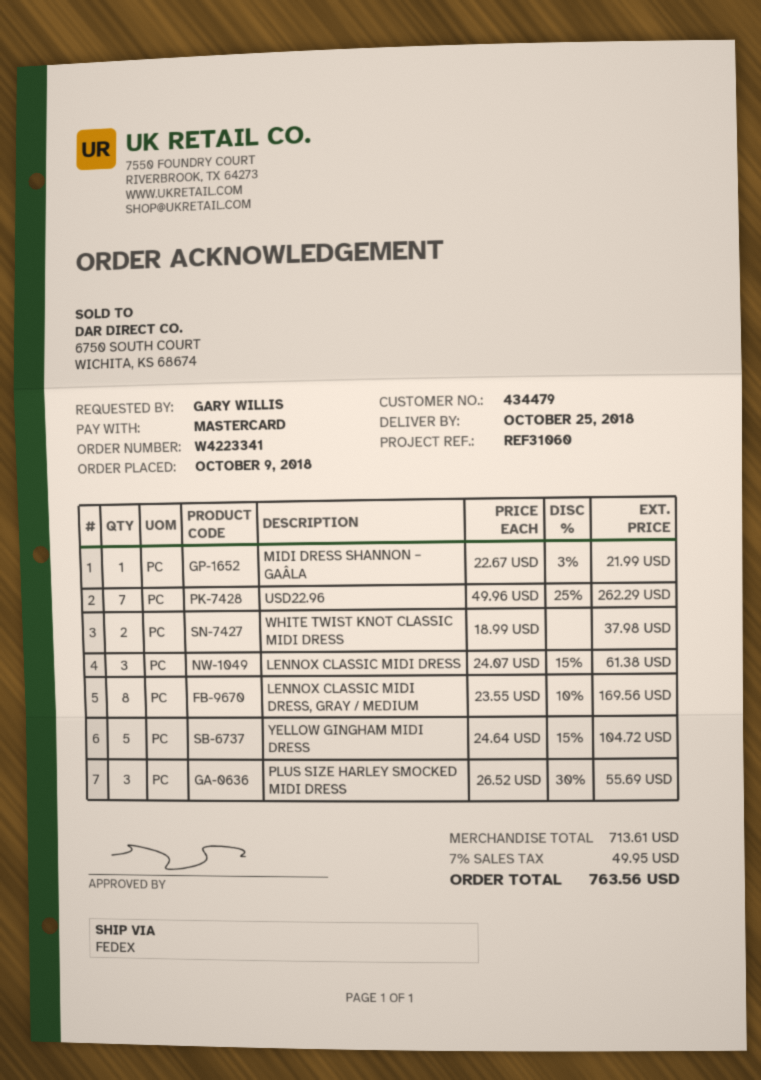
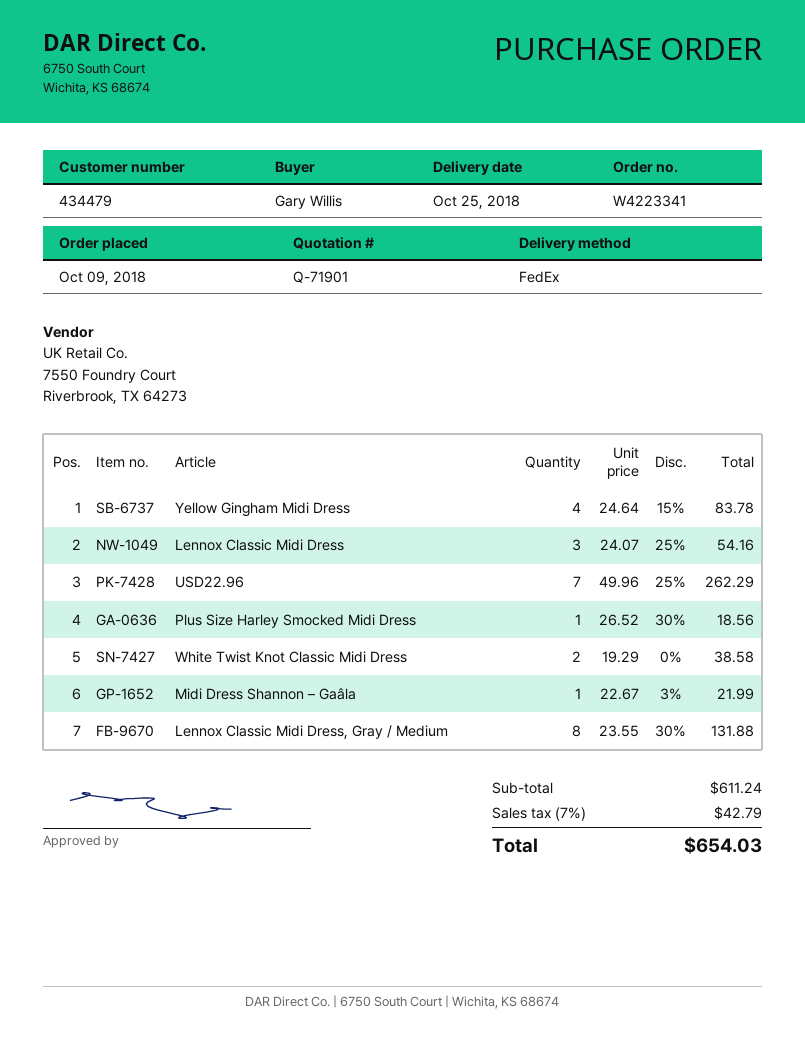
WHITE TWIST KNOT CLASSIC MIDI DRESS: 2 x 18.99 = 37.98 -> 2 x 19.29 = 38.58
LENNOX CLASSIC MIDI DRESS: 3 x 24.07 - 15% = 61.38 -> 3 x 24.07 - 25% = 54.16
LENNOX CLASSIC MIDI DRESS, GRAY / MEDIUM: 8 x 23.55 - 10% = 169.56 -> 8 x 23.55 - 30% = 131.88
YELLOW GINGHAM MIDI DRESS: 5 x 24.64 - 15% = 104.72 -> 4 x 24.64 - 15% = 83.78
PLUS SIZE HARLEY SMOCKED MIDI DRESS: 3 x 26.52 - 30% = 55.69 -> 1 x 26.52 - 30% = 18.56
subtotal: 713.61 -> 611.24
tax: 7% = 49.95 -> 7% = 42.79
total: 763.56 -> 654.03

